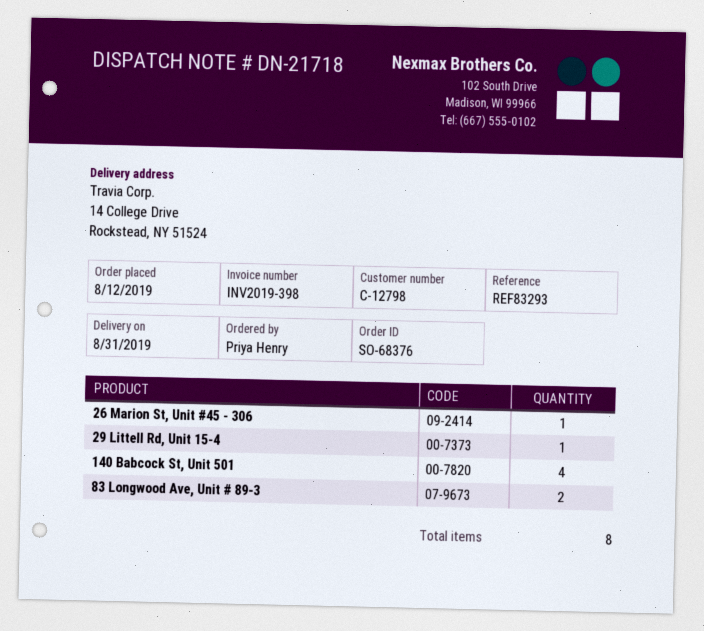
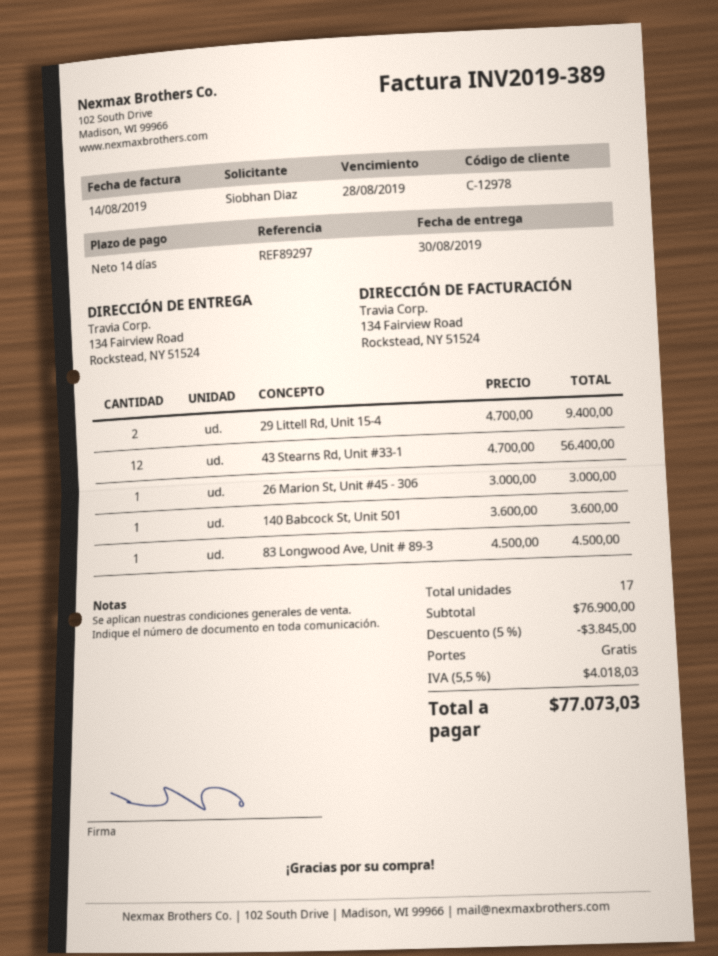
delivery date: 2019-08-31 -> 2019-08-30
invoice number: INV2019-398 -> INV2019-389
customer number: C-12798 -> C-12978
reference: REF83293 -> REF89297
ordered by: Priya Henry -> Siobhan Diaz
ship to: 14 College Drive, Rockstead, NY 51524 -> 134 Fairview Road, Rockstead, NY 51524
29 Littell Rd, Unit 15-4: 1 -> 2
140 Babcock St, Unit 501: 4 -> 1
83 Longwood Ave, Unit # 89-3: 2 -> 1
43 Stearns Rd, Unit #33-1: none -> 12
total quantity: 8 -> 17

